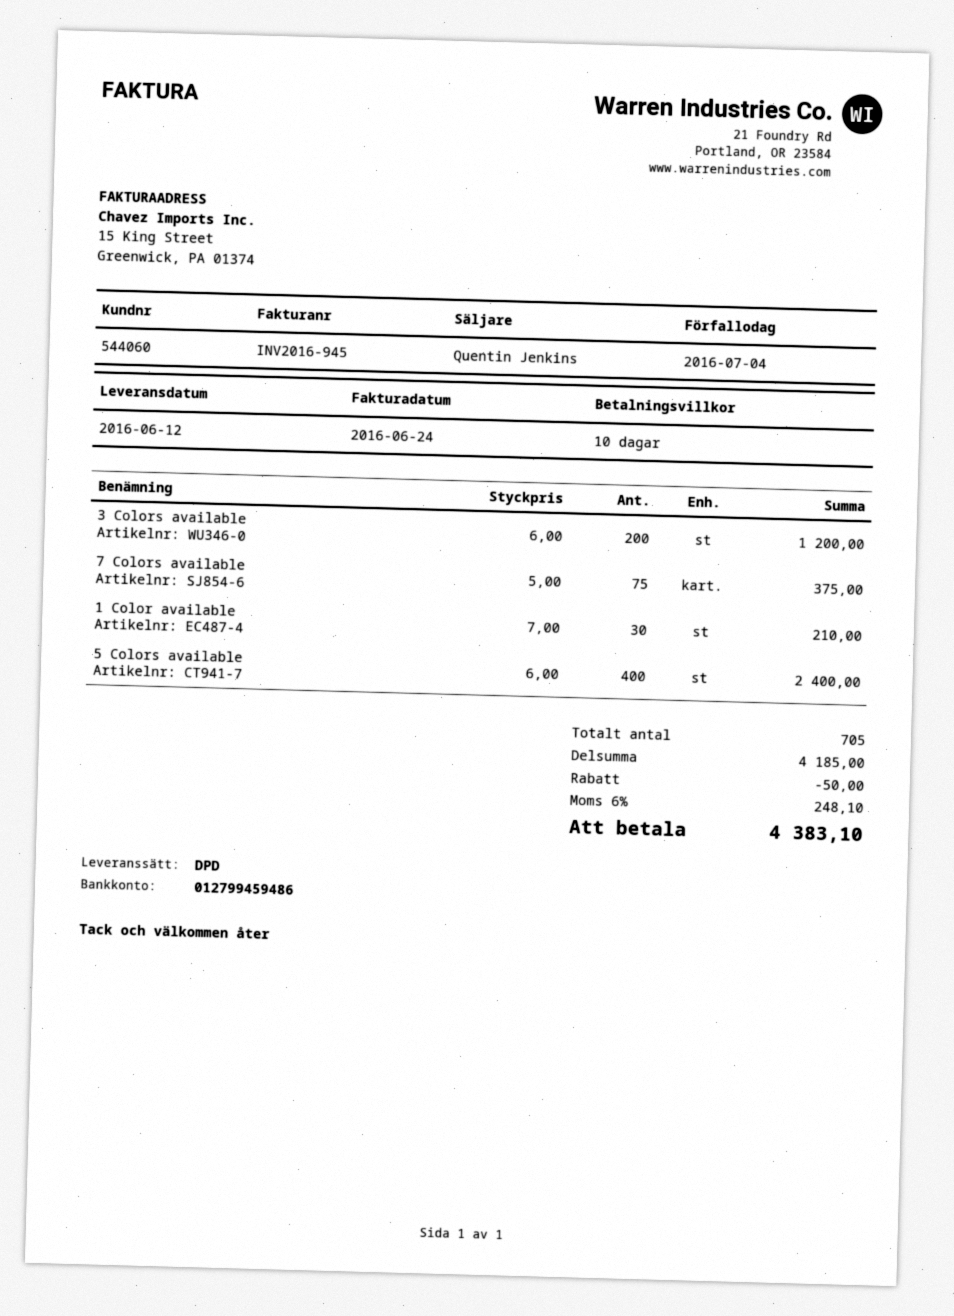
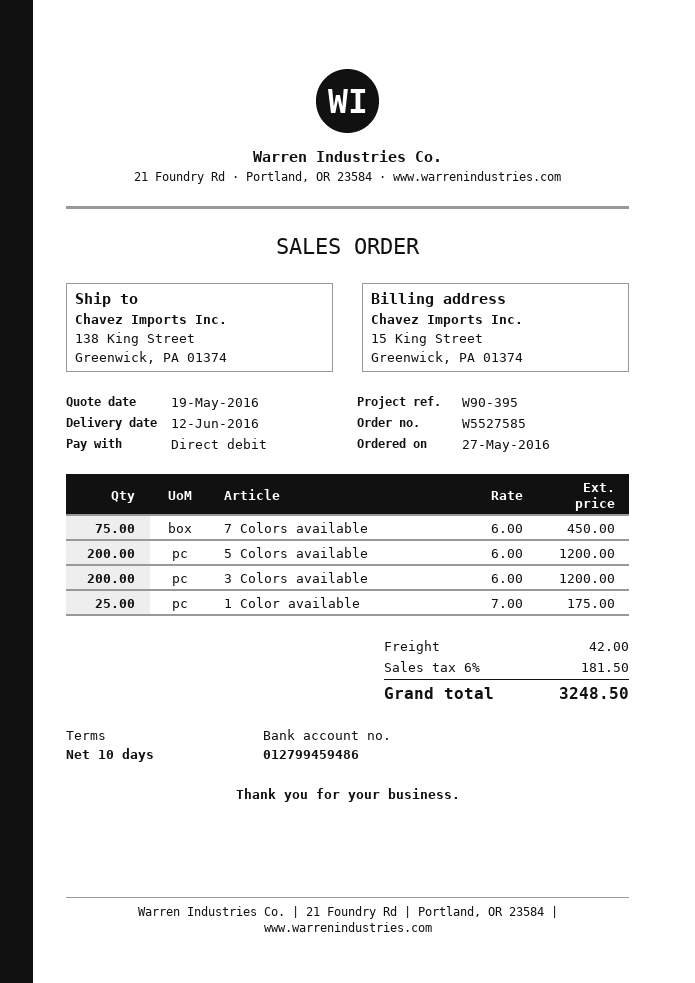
7 Colors available: 75 x 5.00 = 375.00 -> 75 x 6.00 = 450.00
1 Color available: 30 x 7.00 = 210.00 -> 25 x 7.00 = 175.00
5 Colors available: 400 x 6.00 = 2400.00 -> 200 x 6.00 = 1200.00
discount: 50.00 -> none
shipping: none -> 42.00
tax: 6% = 248.10 -> 6% = 181.50
total: 4383.10 -> 3248.50

